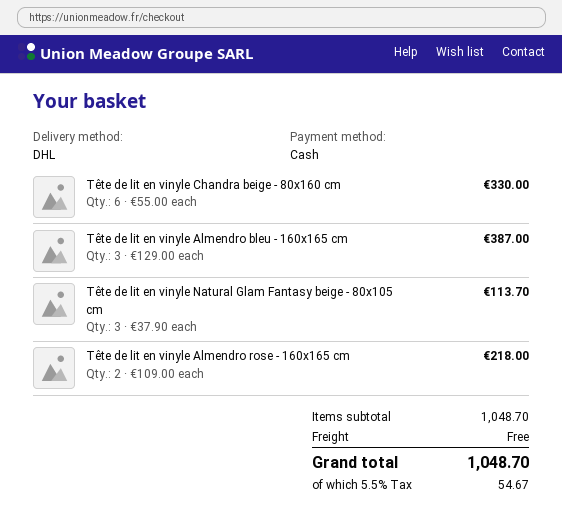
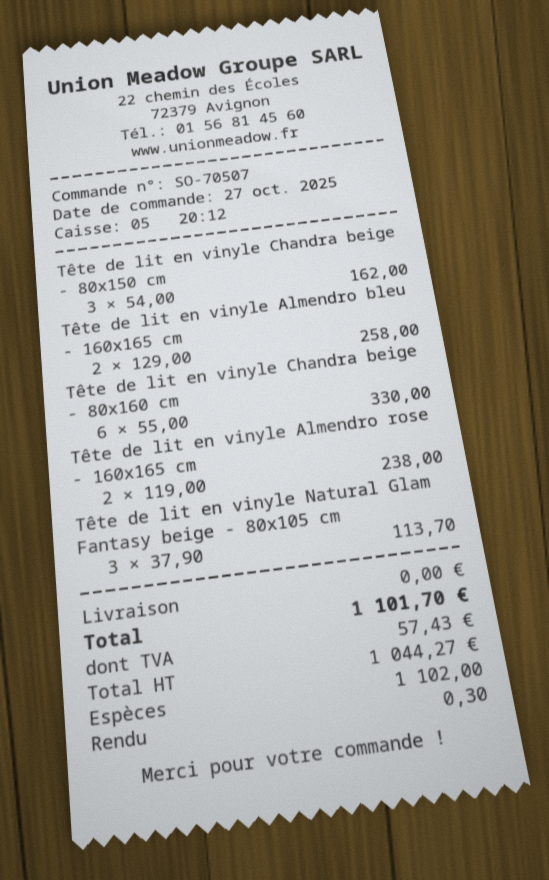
Tête de lit en vinyle Almendro bleu - 160x165 cm: 3 x 129.00 = 387.00 -> 2 x 129.00 = 258.00
Tête de lit en vinyle Almendro rose - 160x165 cm: 2 x 109.00 = 218.00 -> 2 x 119.00 = 238.00
Tête de lit en vinyle Chandra beige - 80x150 cm: none -> 3 x 54.00 = 162.00
tax: 54.67 -> 57.43
total: 1048.70 -> 1101.70

